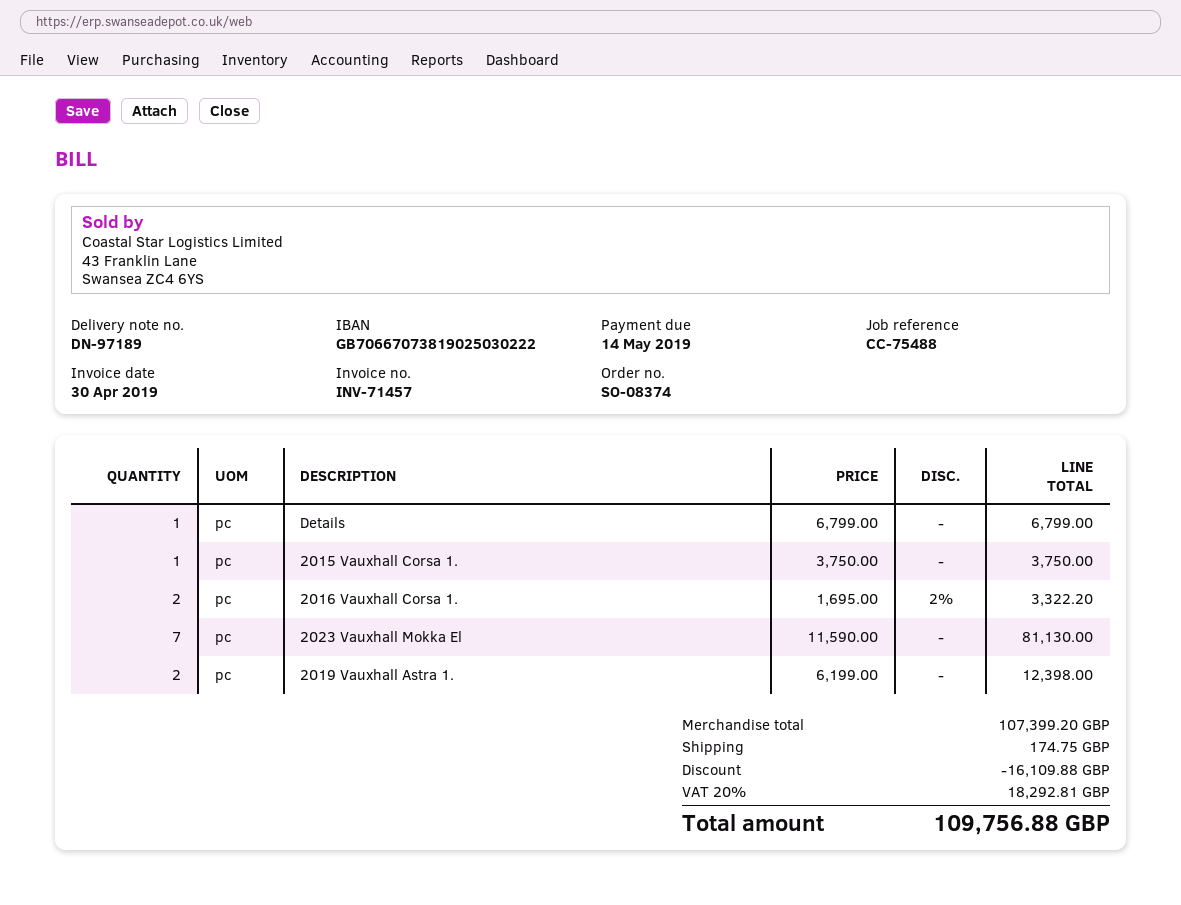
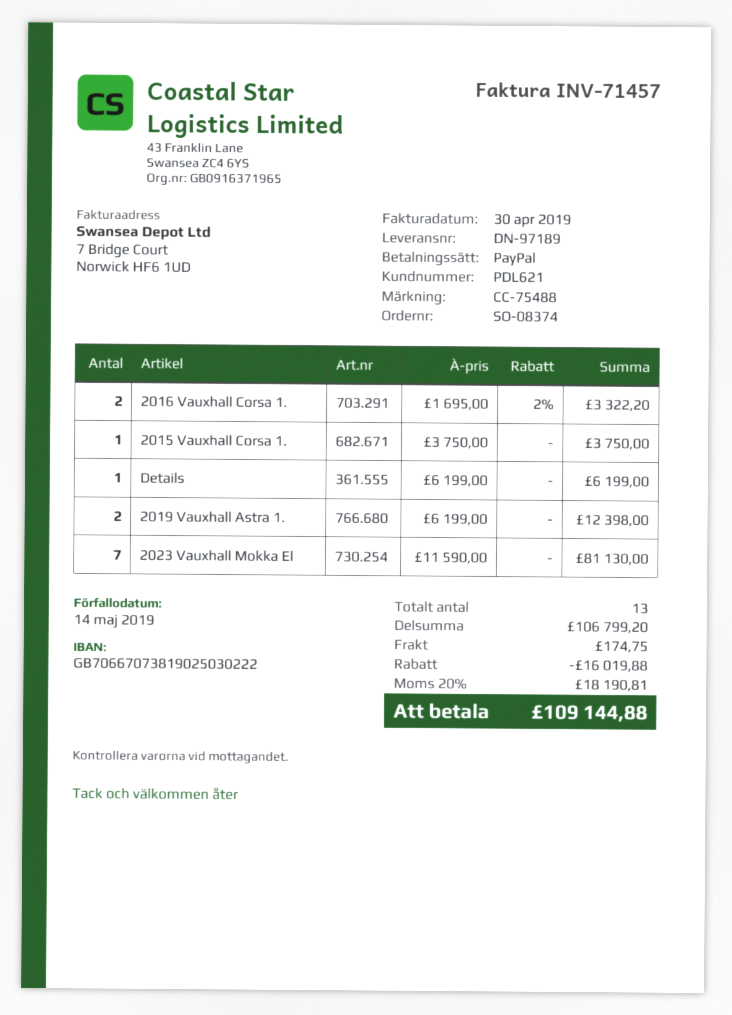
Details: 1 x 6799.00 = 6799.00 -> 1 x 6199.00 = 6199.00
subtotal: 107399.20 -> 106799.20
discount: 16109.88 -> 16019.88
tax: 20% = 18292.81 -> 20% = 18190.81
total: 109756.88 -> 109144.88

